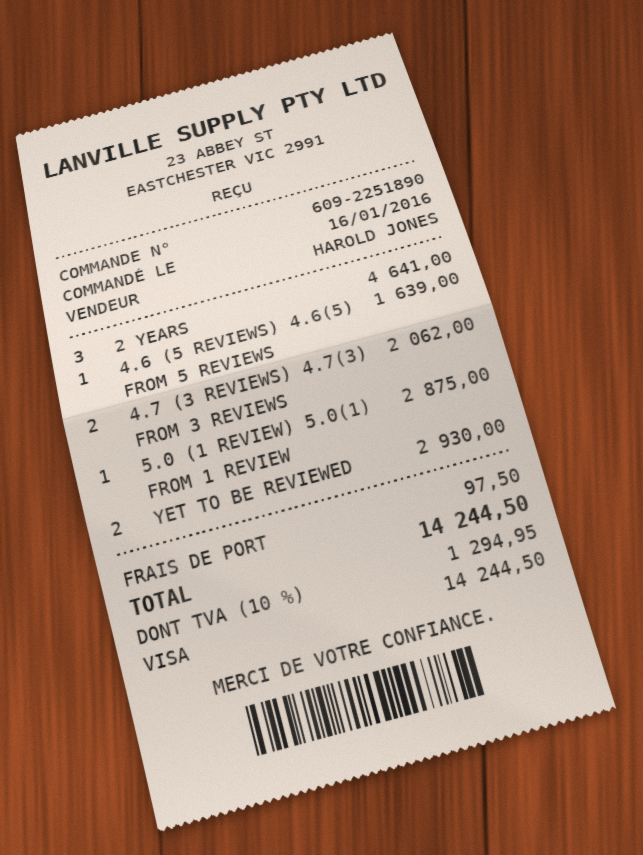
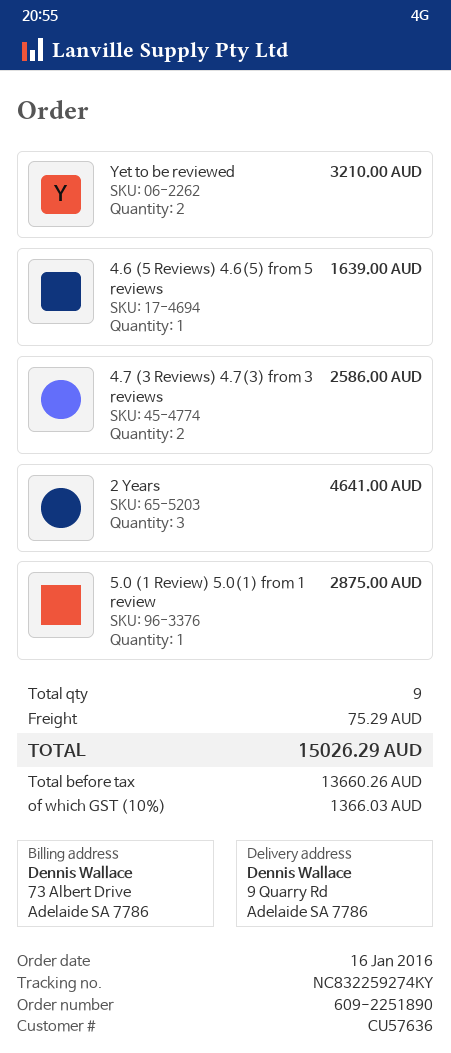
4.7 (3 REVIEWS) 4.7(3) FROM 3 REVIEWS: 2 for 2062.00 -> 2 for 2586.00
YET TO BE REVIEWED: 2 for 2930.00 -> 2 for 3210.00
shipping: 97.50 -> 75.29
tax: 10% = 1294.95 -> 10% = 1366.03
total: 14244.50 -> 15026.29

